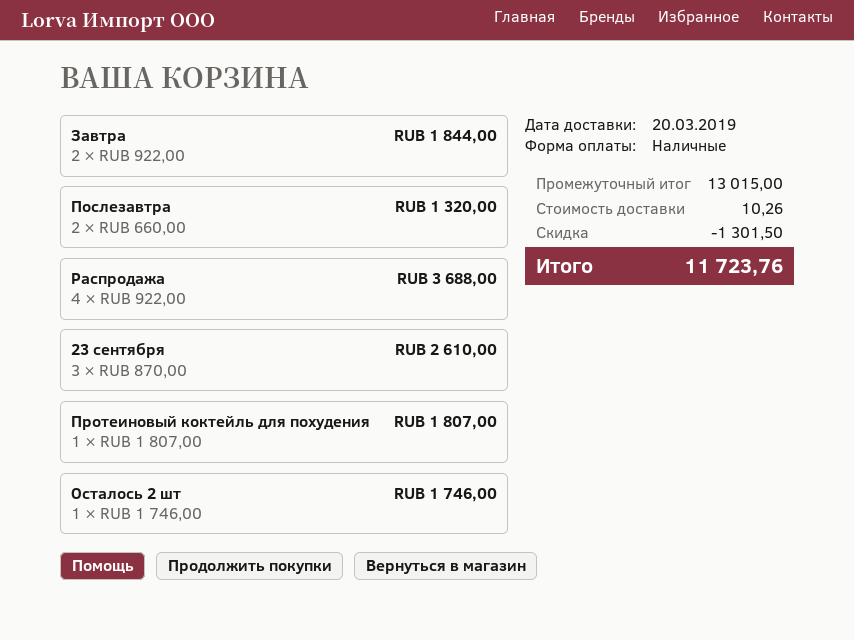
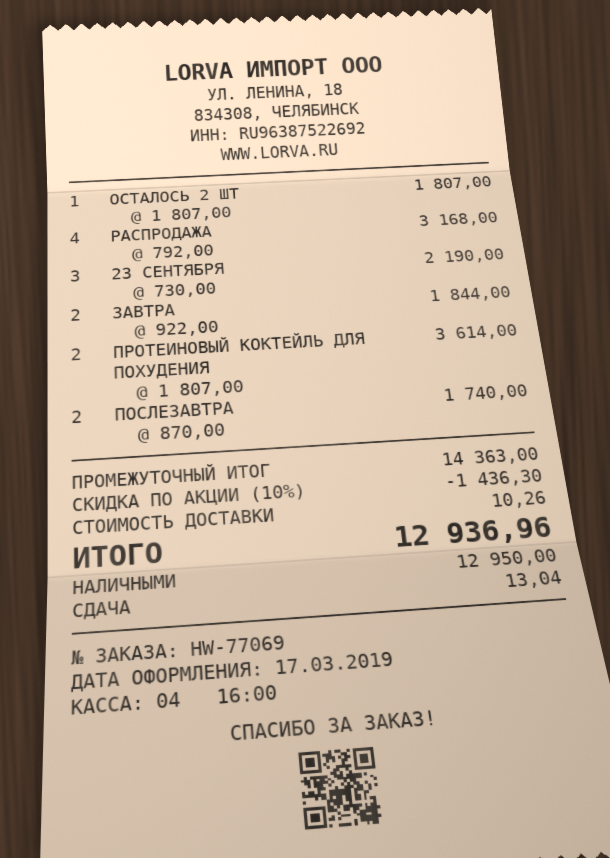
Послезавтра: 2 x 660.00 = 1320.00 -> 2 x 870.00 = 1740.00
Распродажа: 4 x 922.00 = 3688.00 -> 4 x 792.00 = 3168.00
23 сентября: 3 x 870.00 = 2610.00 -> 3 x 730.00 = 2190.00
Протеиновый коктейль для похудения: 1 x 1807.00 = 1807.00 -> 2 x 1807.00 = 3614.00
Осталось 2 шт: 1 x 1746.00 = 1746.00 -> 1 x 1807.00 = 1807.00
subtotal: 13015.00 -> 14363.00
discount: 1301.50 -> 1436.30
total: 11723.76 -> 12936.96

